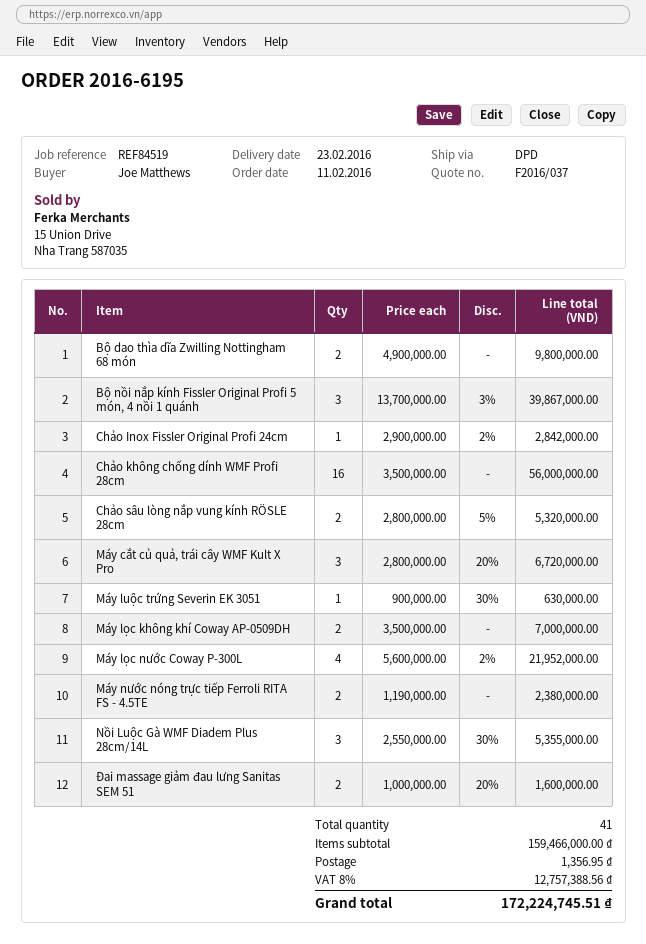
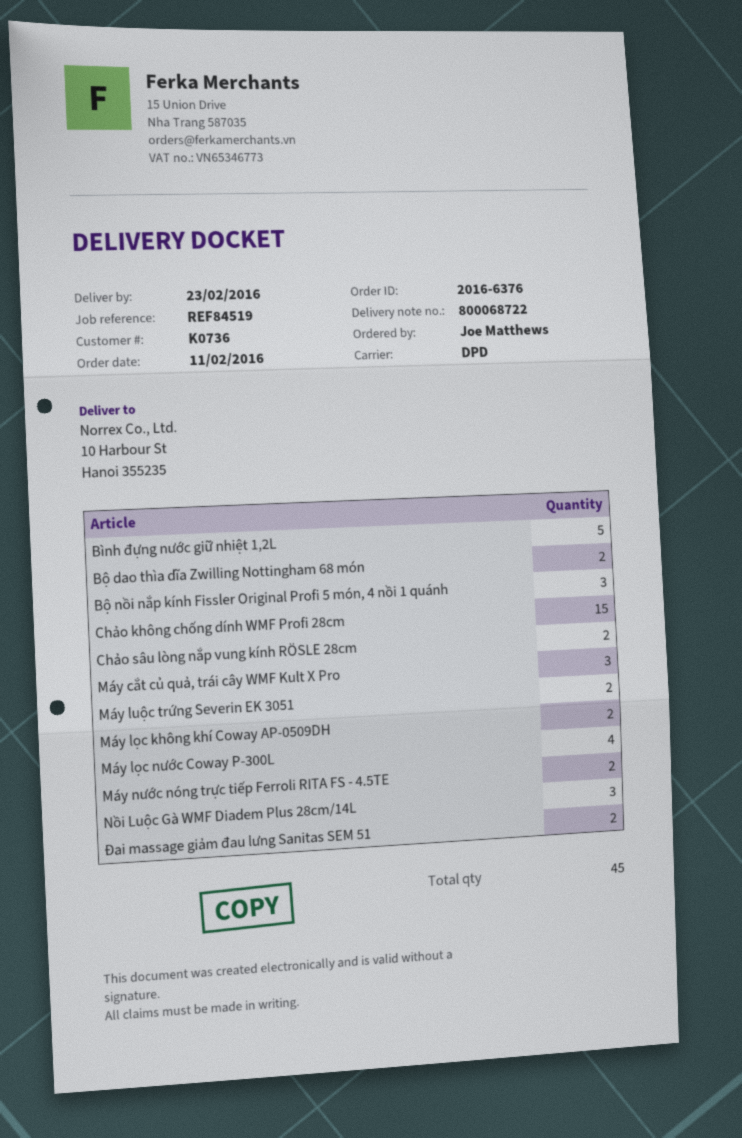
order number: 2016-6195 -> 2016-6376
Chảo Inox Fissler Original Profi 24cm: 1 -> none
Chảo không chống dính WMF Profi 28cm: 16 -> 15
Máy luộc trứng Severin EK 3051: 1 -> 2
Bình đựng nước giữ nhiệt 1,2L: none -> 5
total quantity: 41 -> 45

